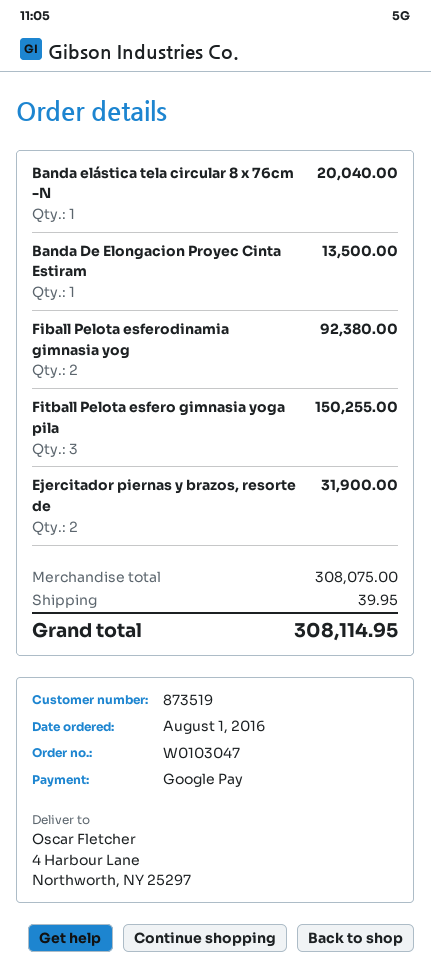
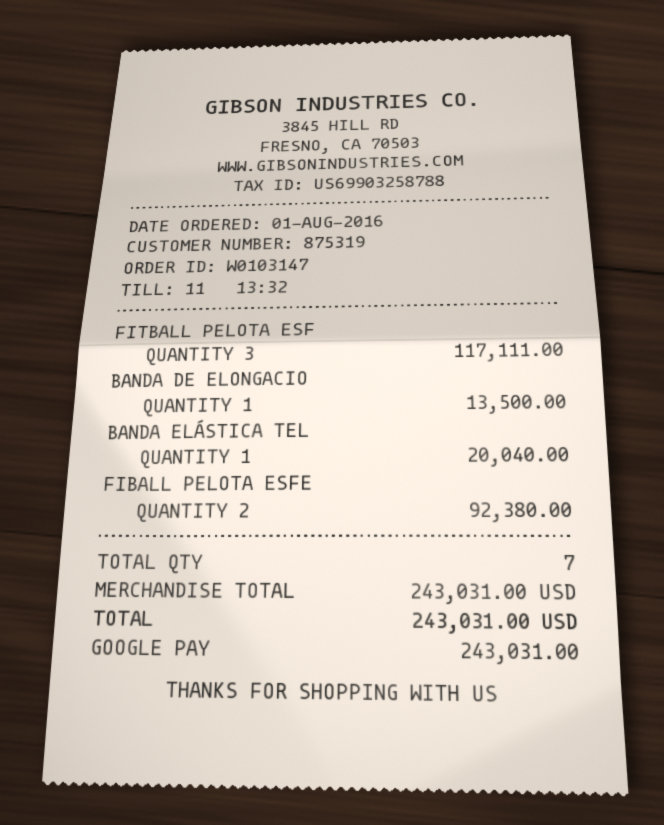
order number: W0103047 -> W0103147
customer number: 873519 -> 875319
Fitball Pelota esfero gimnasia yoga pila: 3 for 150255.00 -> 3 for 117111.00
Ejercitador piernas y brazos, resorte de: 2 for 31900.00 -> none
subtotal: 308075.00 -> 243031.00
shipping: 39.95 -> none
total: 308114.95 -> 243031.00

